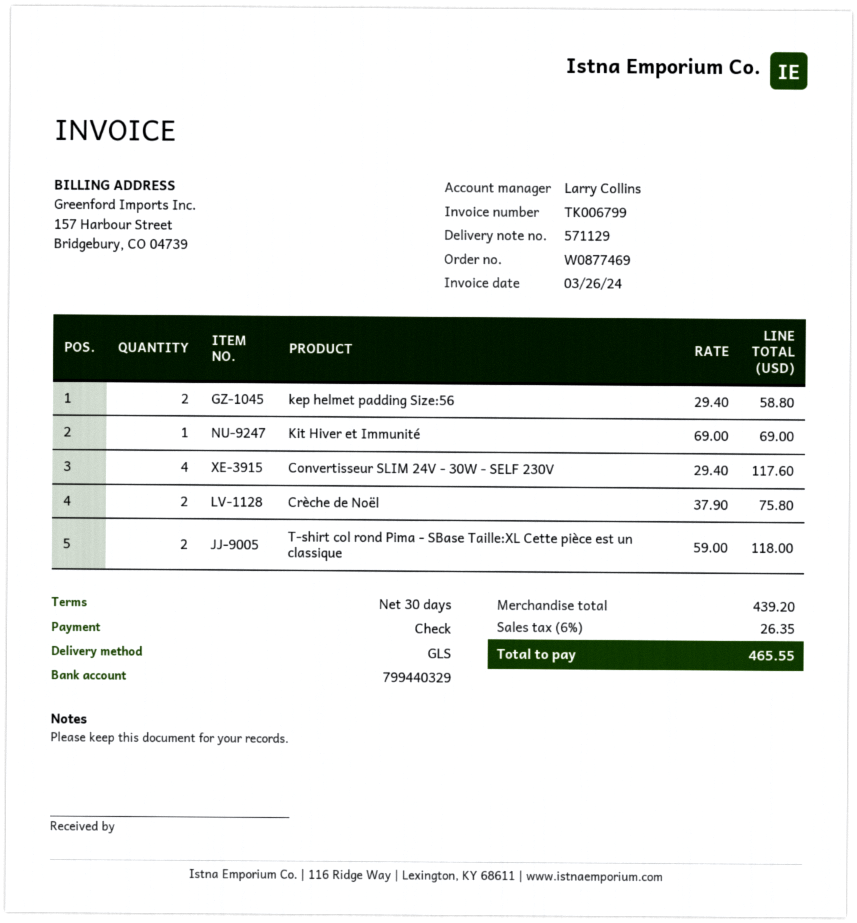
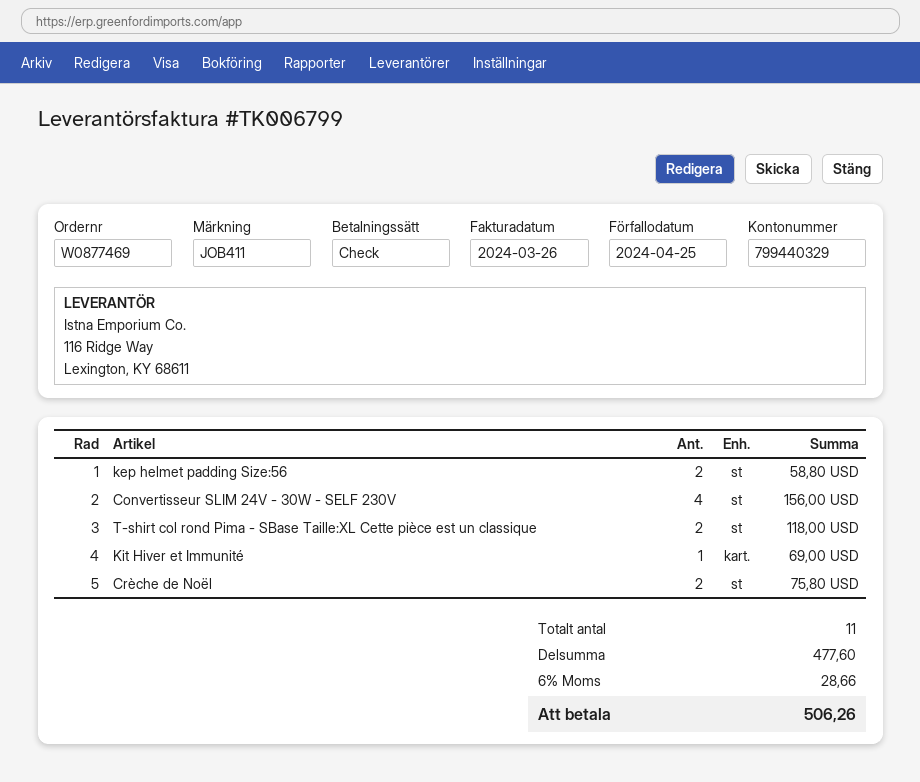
Convertisseur SLIM 24V - 30W - SELF 230V: 4 for 117.60 -> 4 for 156.00
subtotal: 439.20 -> 477.60
tax: 6% = 26.35 -> 6% = 28.66
total: 465.55 -> 506.26

